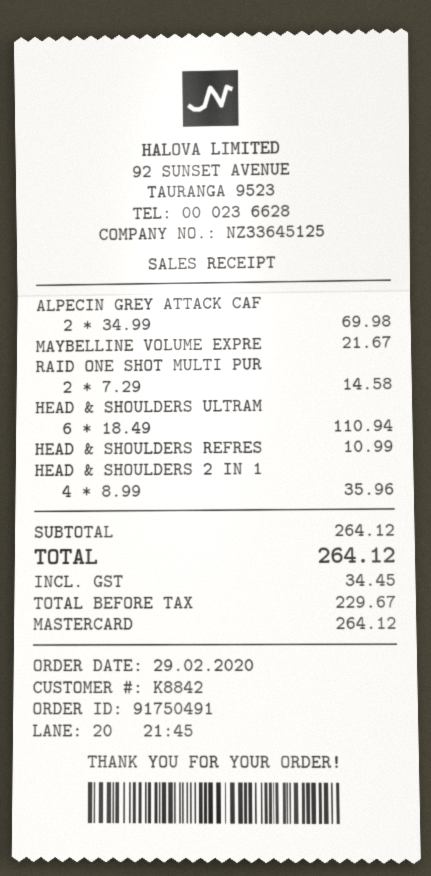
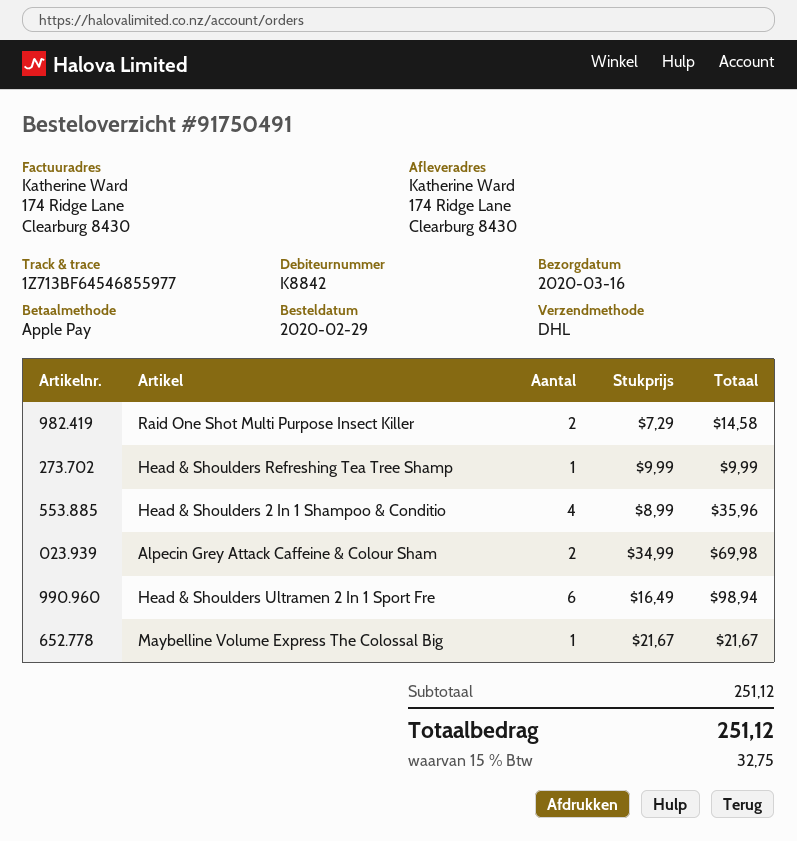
payment method: Mastercard -> Apple Pay
HEAD & SHOULDERS ULTRAM: 6 x 18.49 = 110.94 -> 6 x 16.49 = 98.94
HEAD & SHOULDERS REFRES: 1 x 10.99 = 10.99 -> 1 x 9.99 = 9.99
subtotal: 264.12 -> 251.12
tax: 34.45 -> 32.75
total: 264.12 -> 251.12

